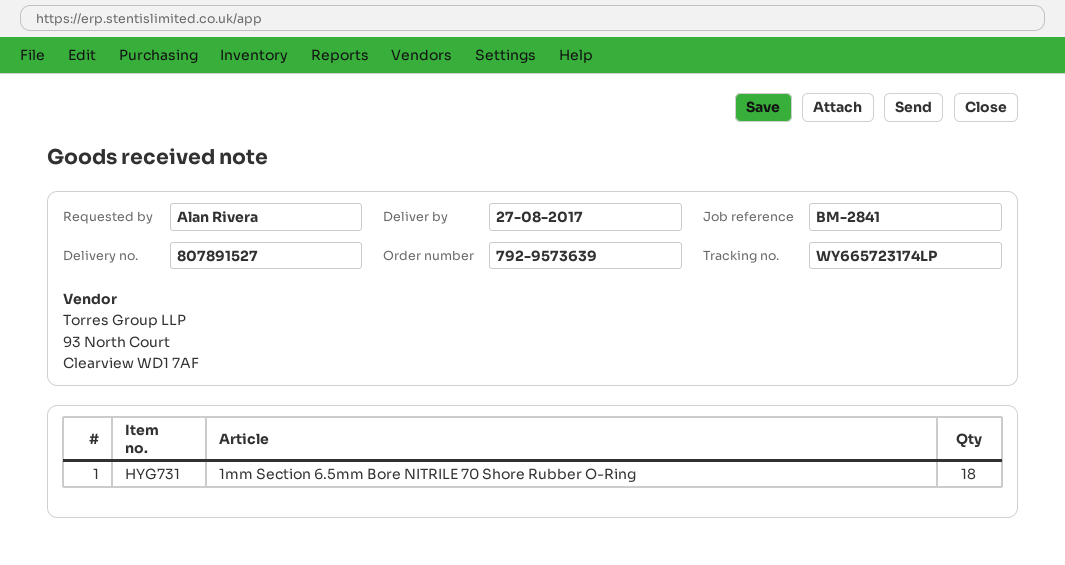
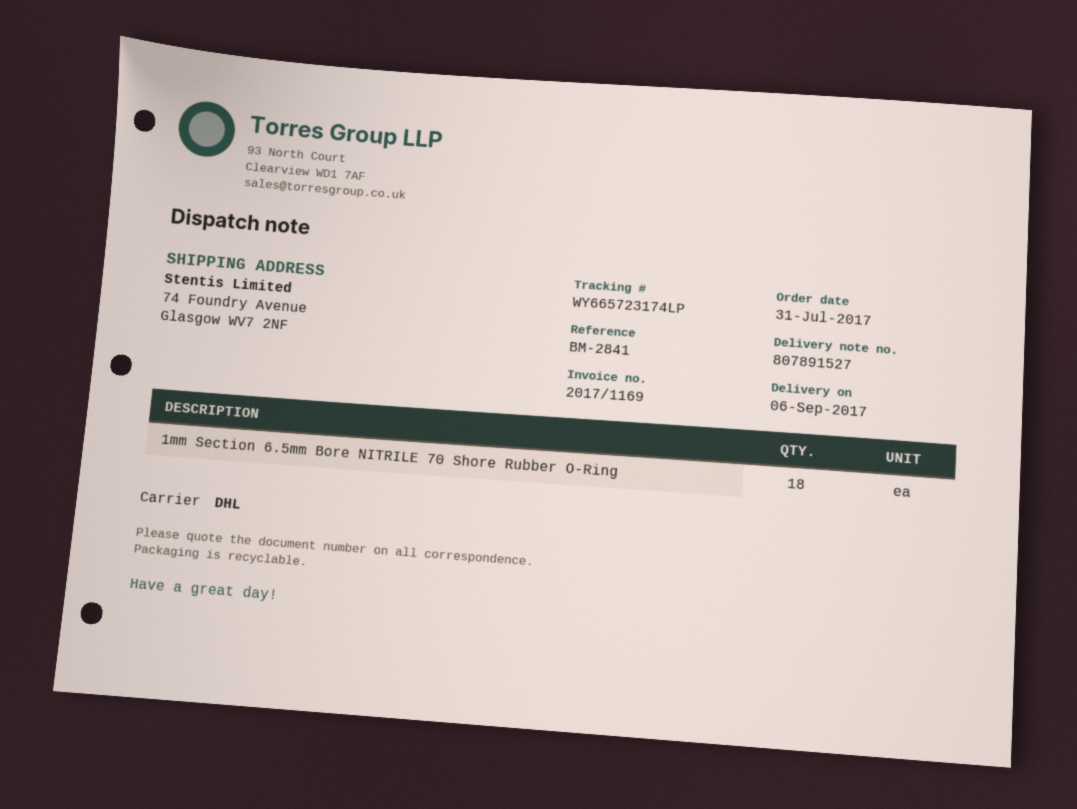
delivery date: 2017-08-27 -> 2017-09-06

